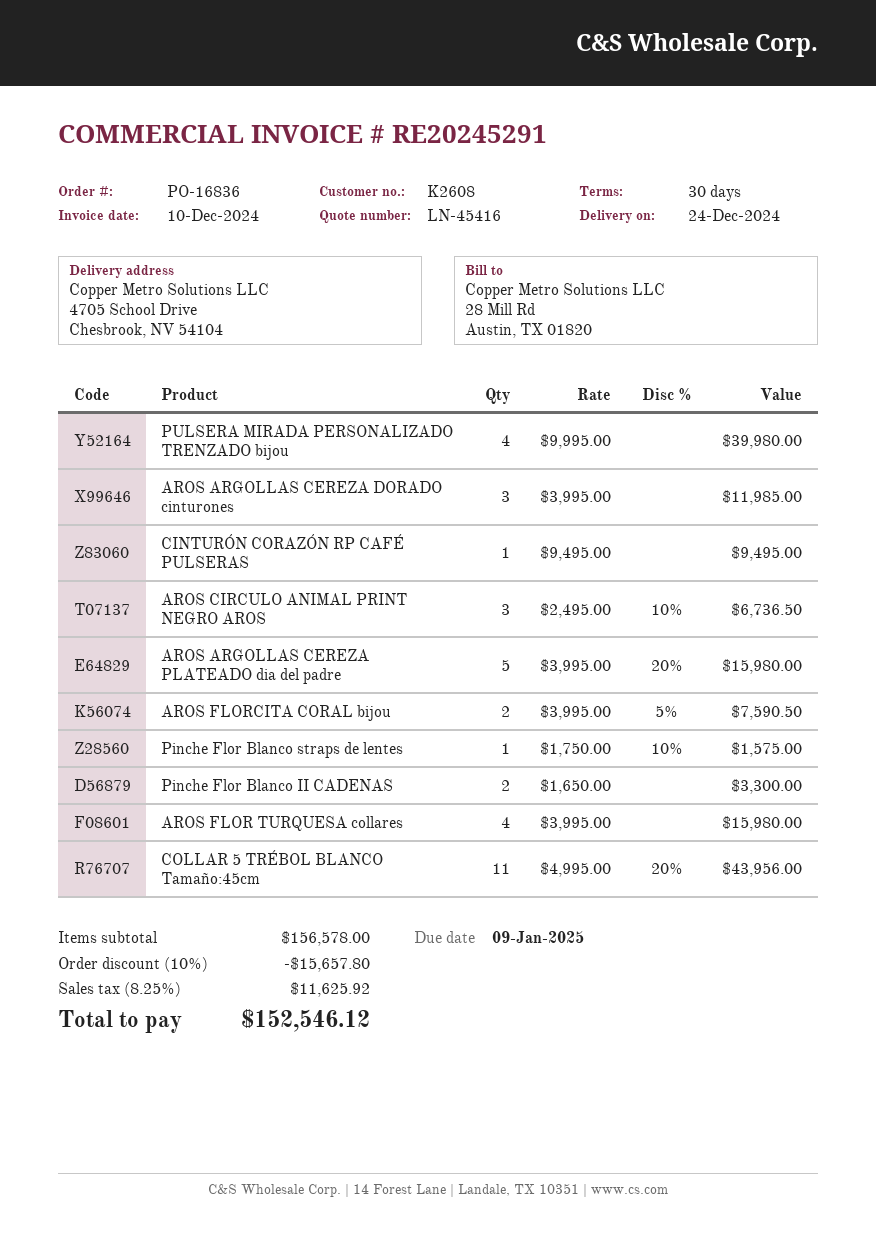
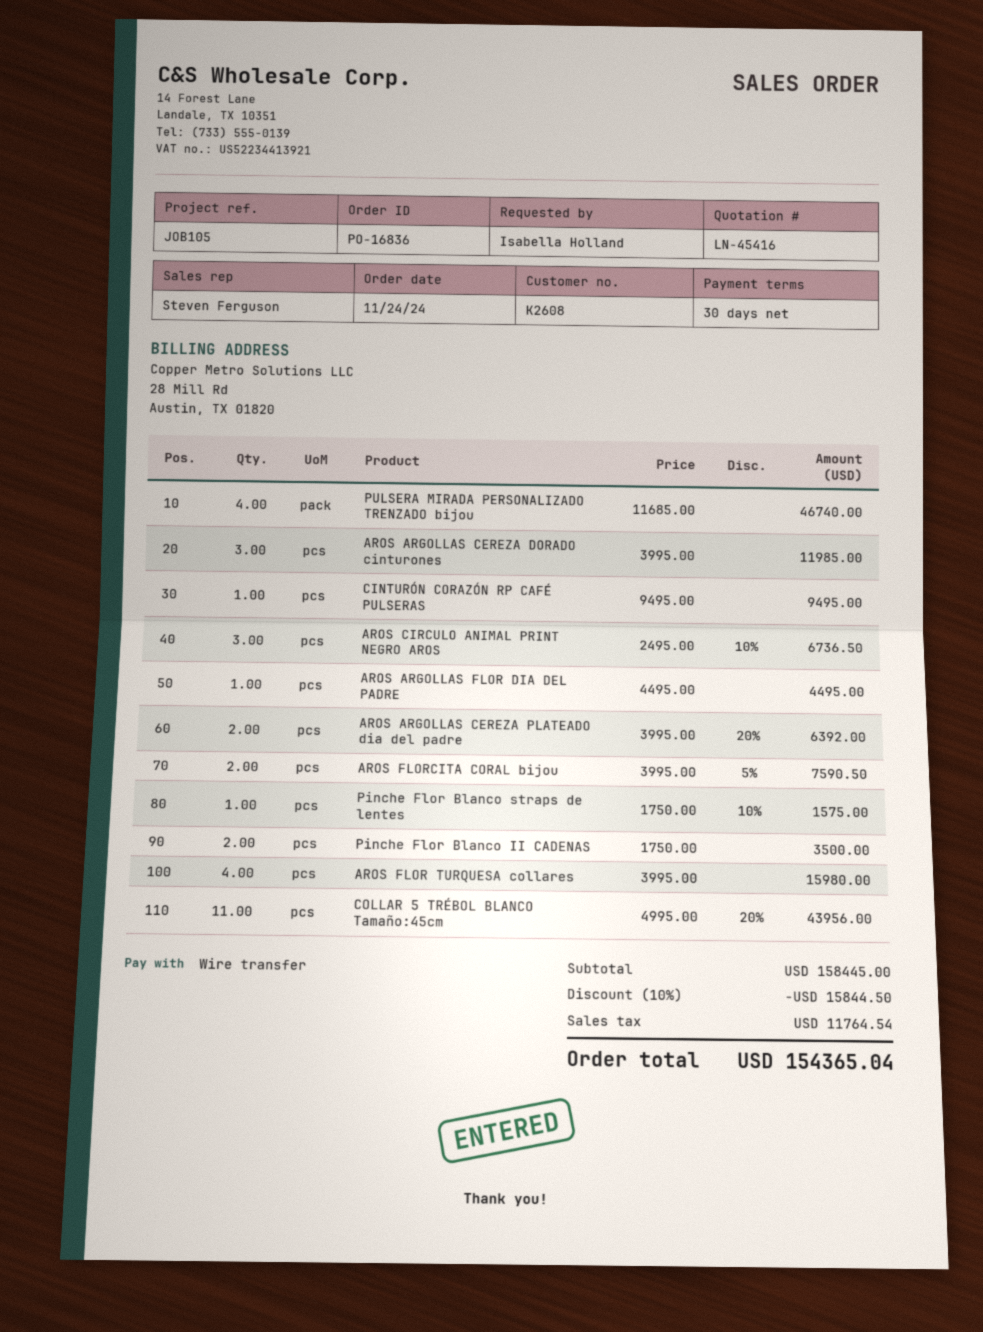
PULSERA MIRADA PERSONALIZADO TRENZADO bijou: 4 x 9995.00 = 39980.00 -> 4 x 11685.00 = 46740.00
AROS ARGOLLAS CEREZA PLATEADO dia del padre: 5 x 3995.00 - 20% = 15980.00 -> 2 x 3995.00 - 20% = 6392.00
Pinche Flor Blanco II CADENAS: 2 x 1650.00 = 3300.00 -> 2 x 1750.00 = 3500.00
AROS ARGOLLAS FLOR DIA DEL PADRE: none -> 1 x 4495.00 = 4495.00
subtotal: 156578.00 -> 158445.00
discount: 10% = 15657.80 -> 10% = 15844.50
tax: 11625.92 -> 11764.54
total: 152546.12 -> 154365.04

